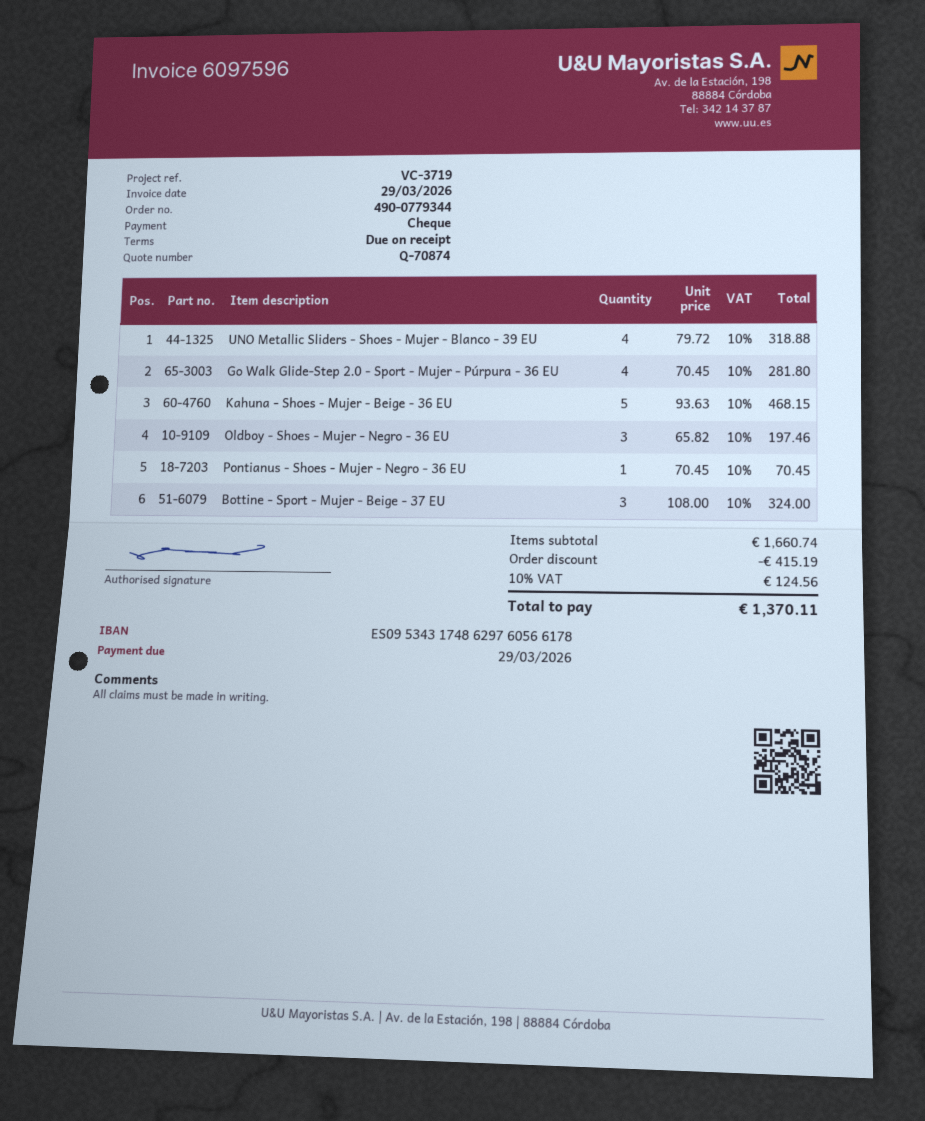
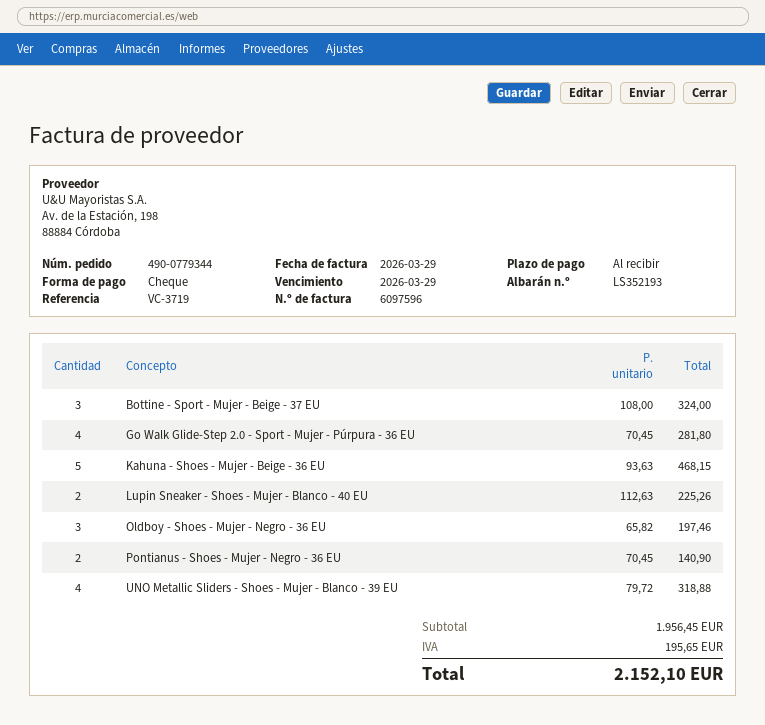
Pontianus - Shoes - Mujer - Negro - 36 EU: 1 x 70.45 = 70.45 -> 2 x 70.45 = 140.90
Lupin Sneaker - Shoes - Mujer - Blanco - 40 EU: none -> 2 x 112.63 = 225.26
subtotal: 1660.74 -> 1956.45
discount: 415.19 -> none
tax: 124.56 -> 195.65
total: 1370.11 -> 2152.10

